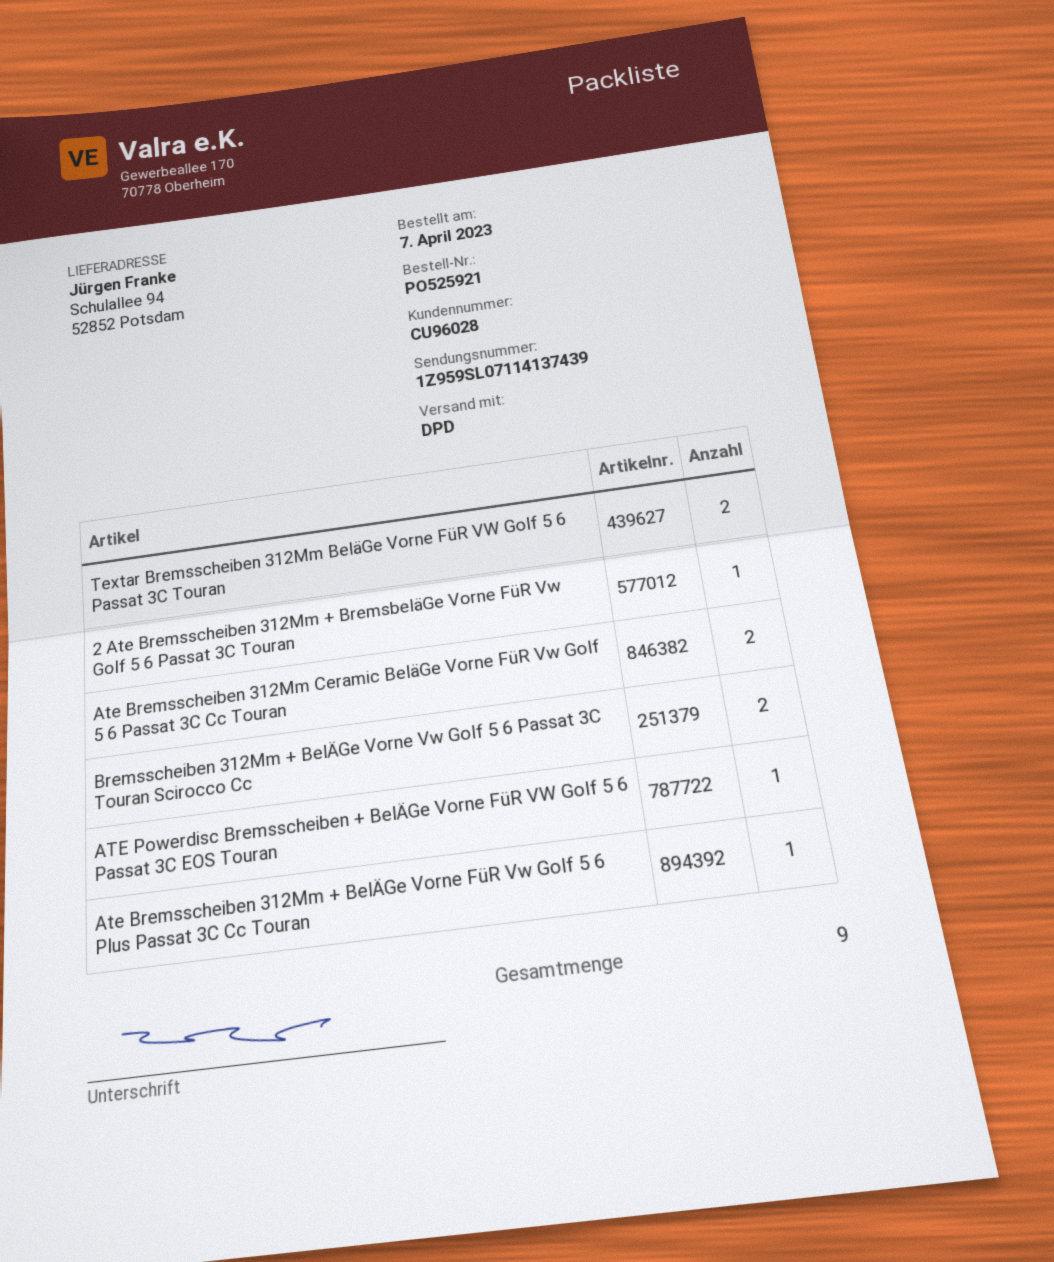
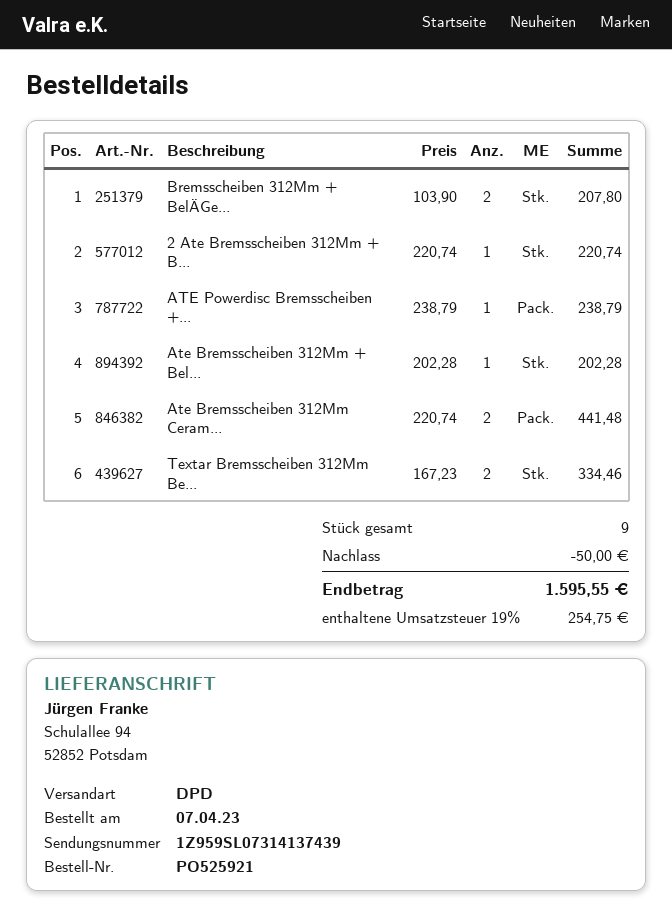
tracking number: 1Z959SL07114137439 -> 1Z959SL07314137439

